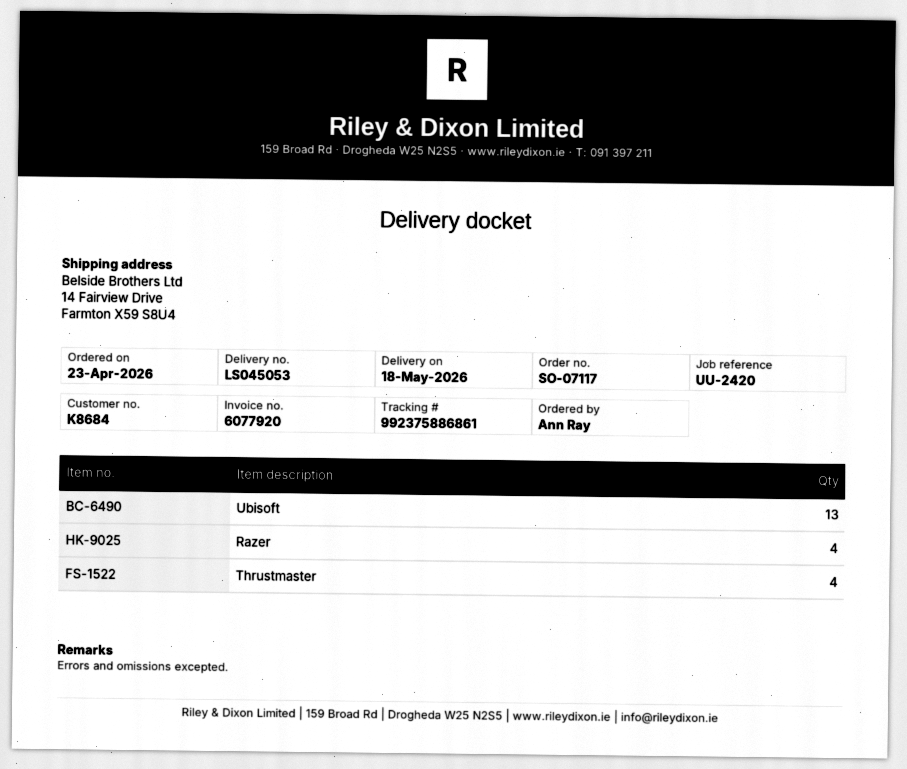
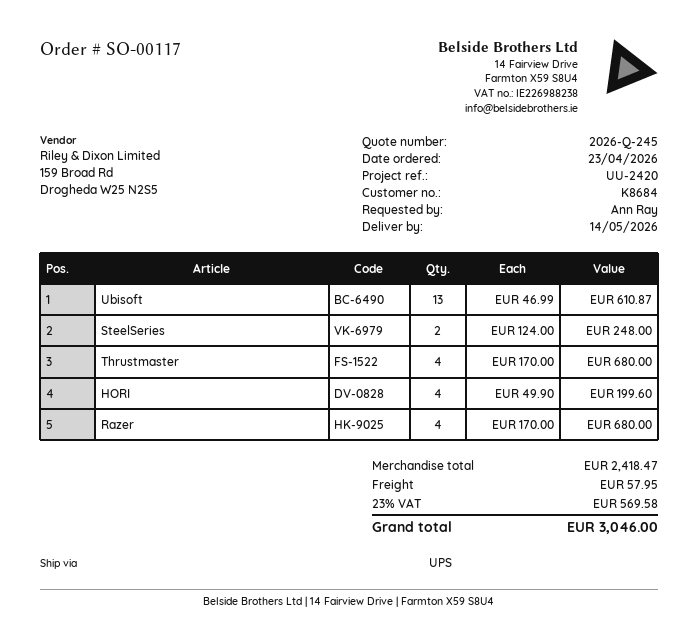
order number: SO-07117 -> SO-00117
delivery date: 2026-05-18 -> 2026-05-14
SteelSeries: none -> 2
HORI: none -> 4

